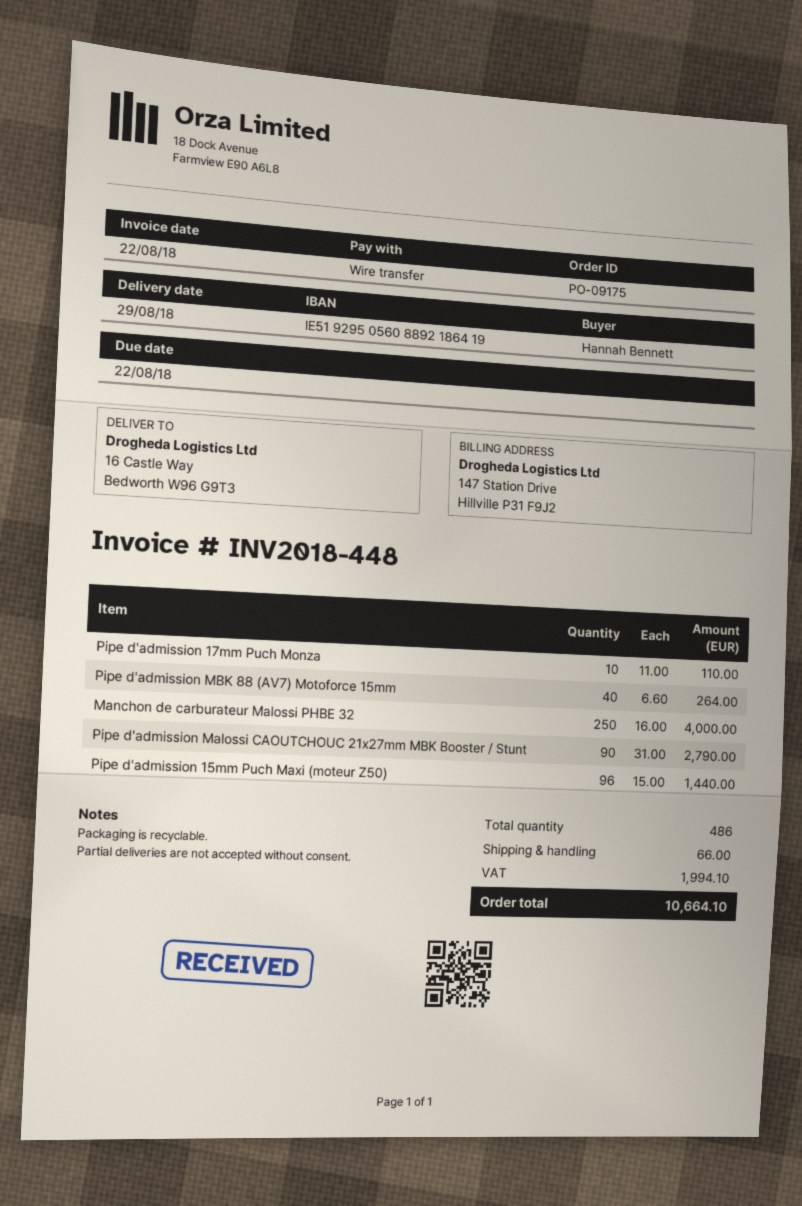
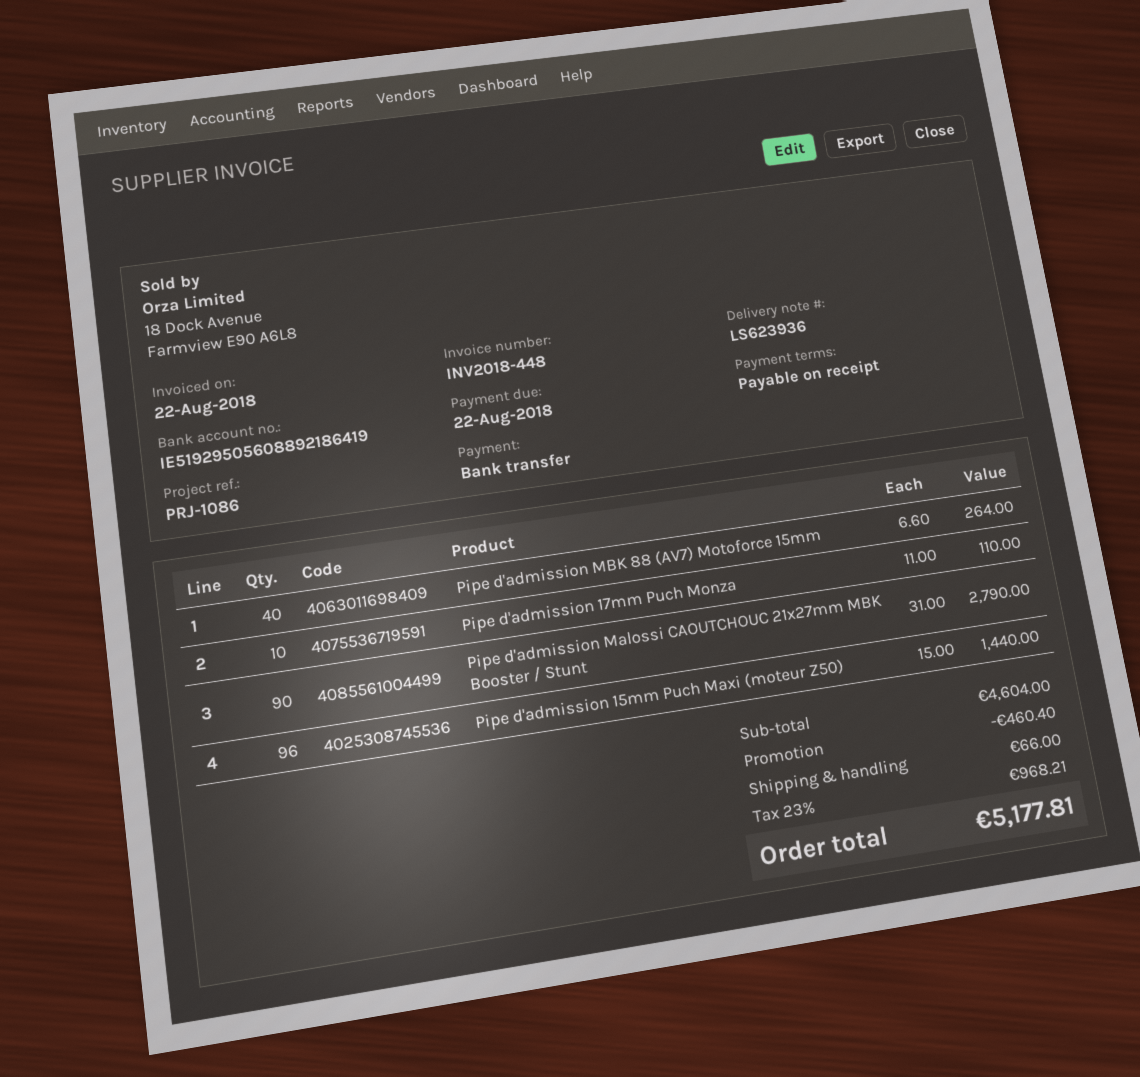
Manchon de carburateur Malossi PHBE 32: 250 x 16.00 = 4000.00 -> none
discount: none -> 460.40
tax: 1994.10 -> 968.21
total: 10664.10 -> 5177.81

